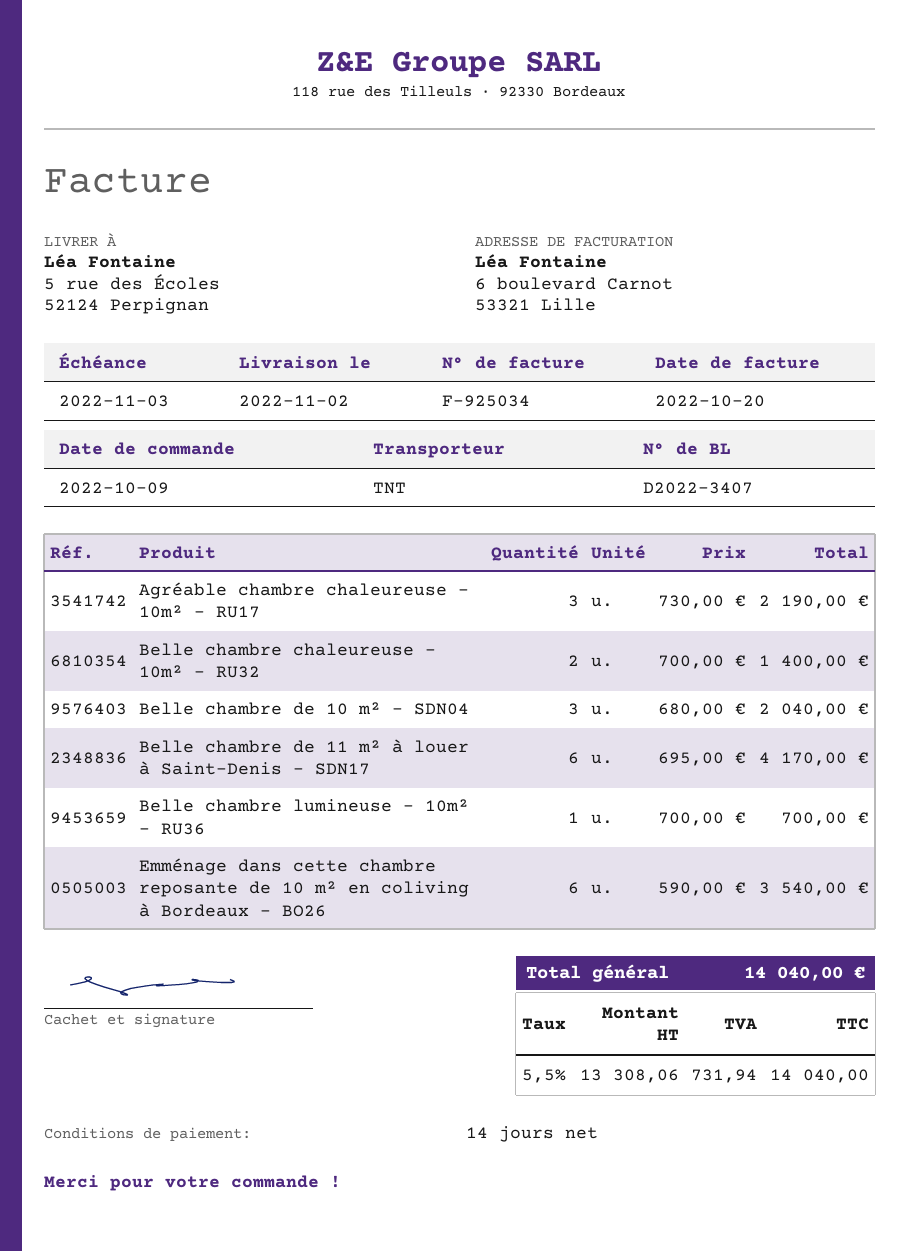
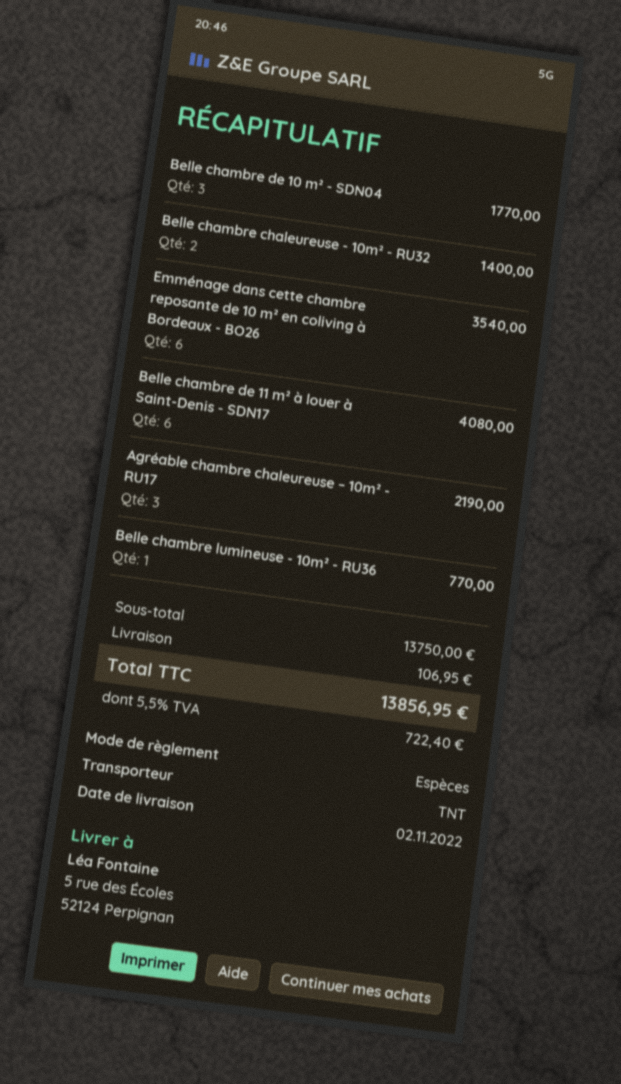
Belle chambre de 10 m² - SDN04: 3 for 2040.00 -> 3 for 1770.00
Belle chambre de 11 m² à louer à Saint-Denis - SDN17: 6 for 4170.00 -> 6 for 4080.00
Belle chambre lumineuse - 10m² - RU36: 1 for 700.00 -> 1 for 770.00
shipping: none -> 106.95
tax: 5.5% = 731.94 -> 5.5% = 722.40
total: 14040.00 -> 13856.95

